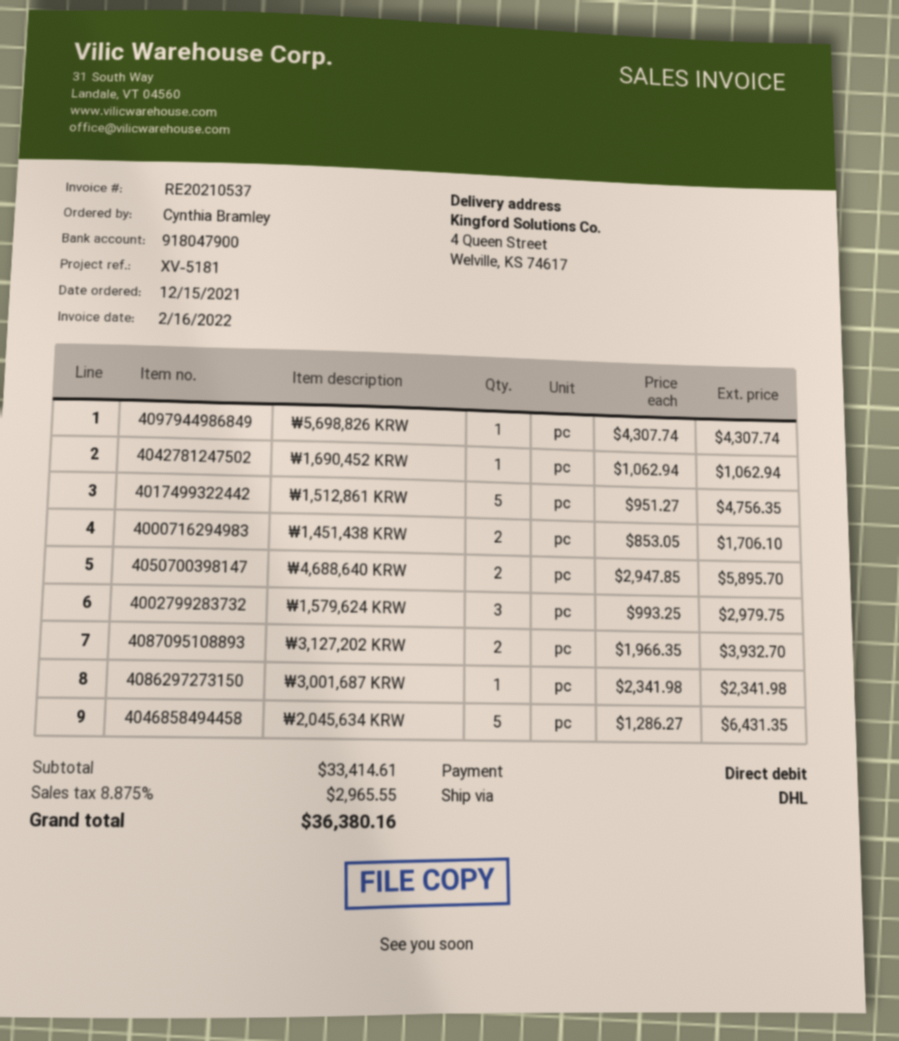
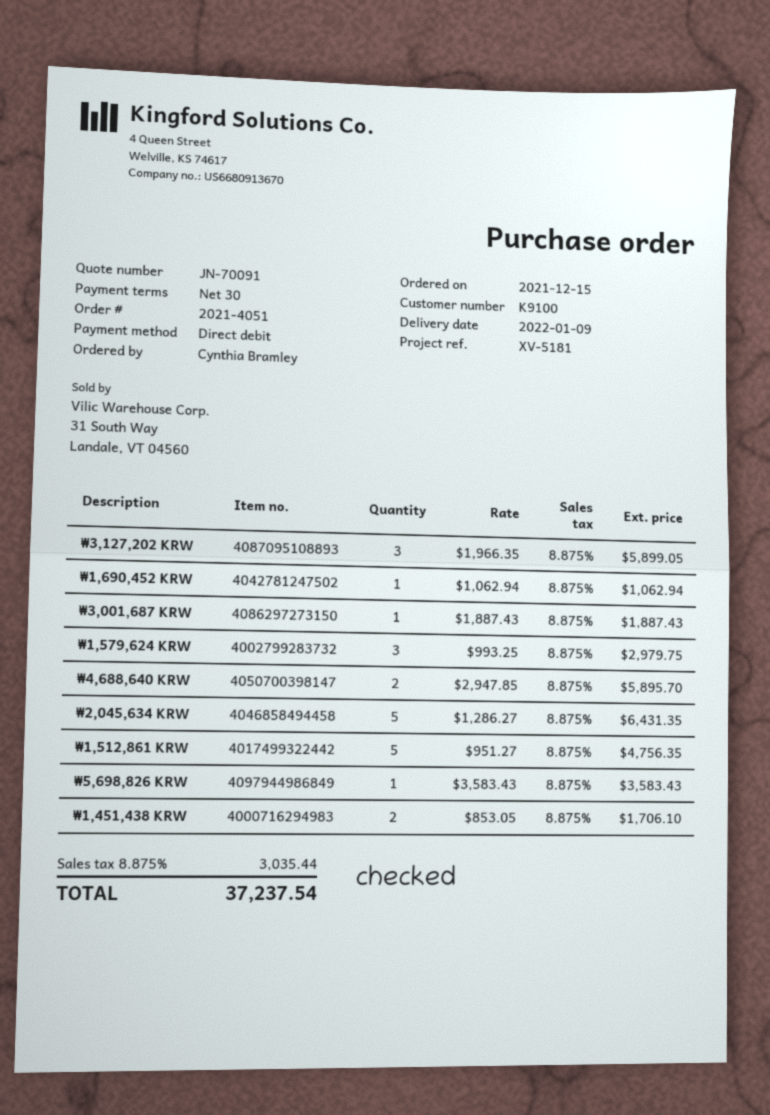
₩5,698,826 KRW: 1 x 4307.74 = 4307.74 -> 1 x 3583.43 = 3583.43
₩3,127,202 KRW: 2 x 1966.35 = 3932.70 -> 3 x 1966.35 = 5899.05
₩3,001,687 KRW: 1 x 2341.98 = 2341.98 -> 1 x 1887.43 = 1887.43
tax: 8.875% = 2965.55 -> 8.875% = 3035.44
total: 36380.16 -> 37237.54

